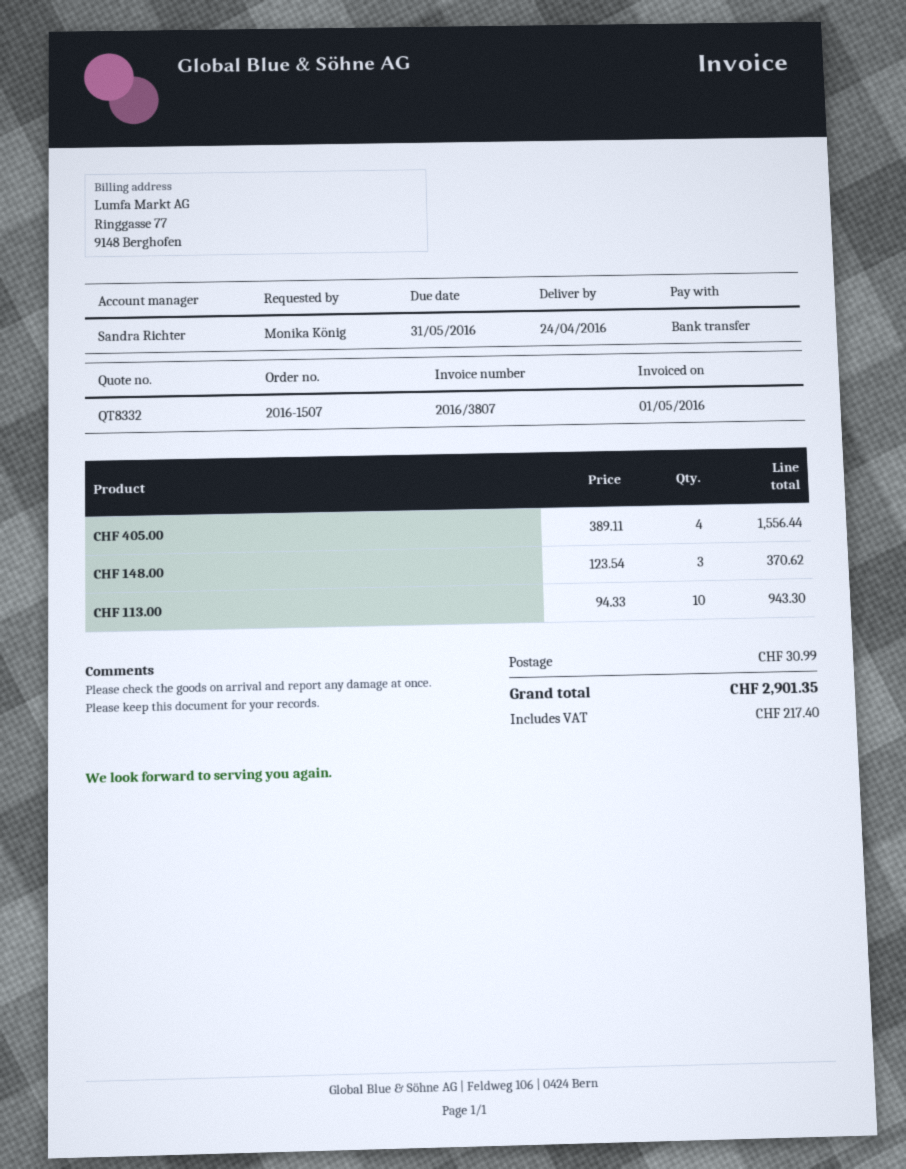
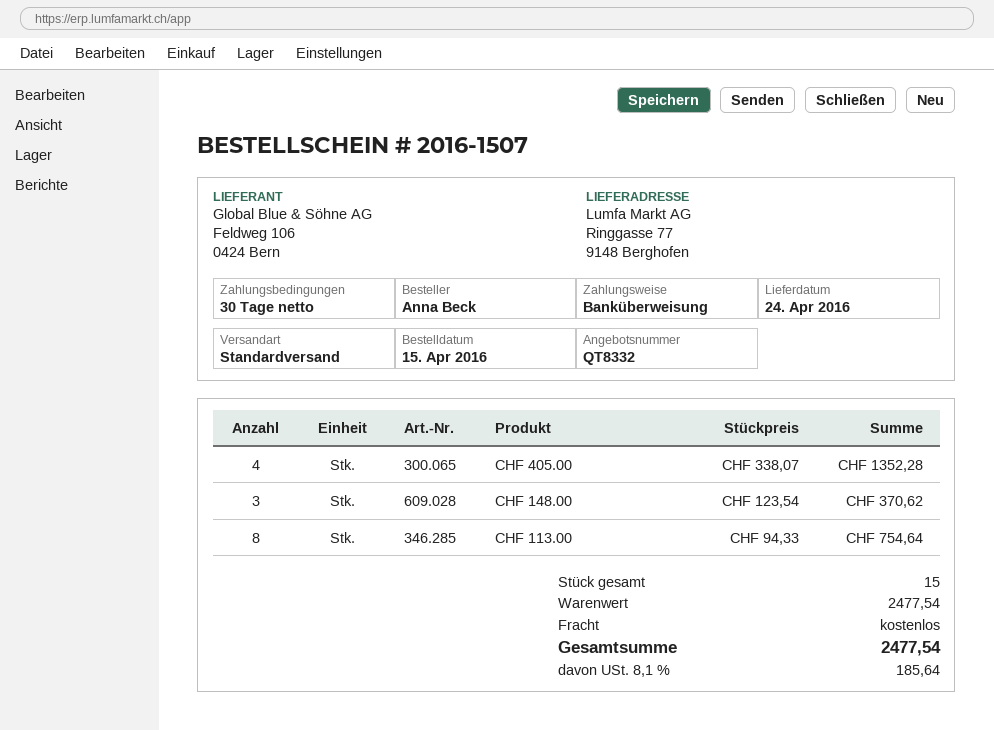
ordered by: Monika König -> Anna Beck
CHF 405.00: 4 x 389.11 = 1556.44 -> 4 x 338.07 = 1352.28
CHF 113.00: 10 x 94.33 = 943.30 -> 8 x 94.33 = 754.64
shipping: 30.99 -> 0.00
tax: 217.40 -> 185.64
total: 2901.35 -> 2477.54

